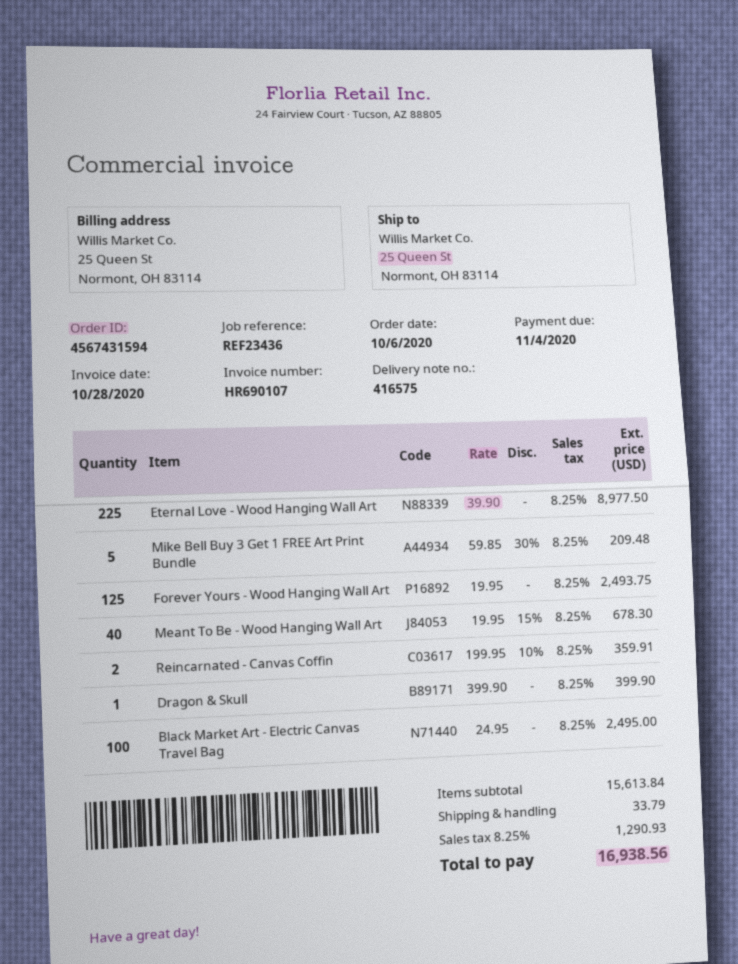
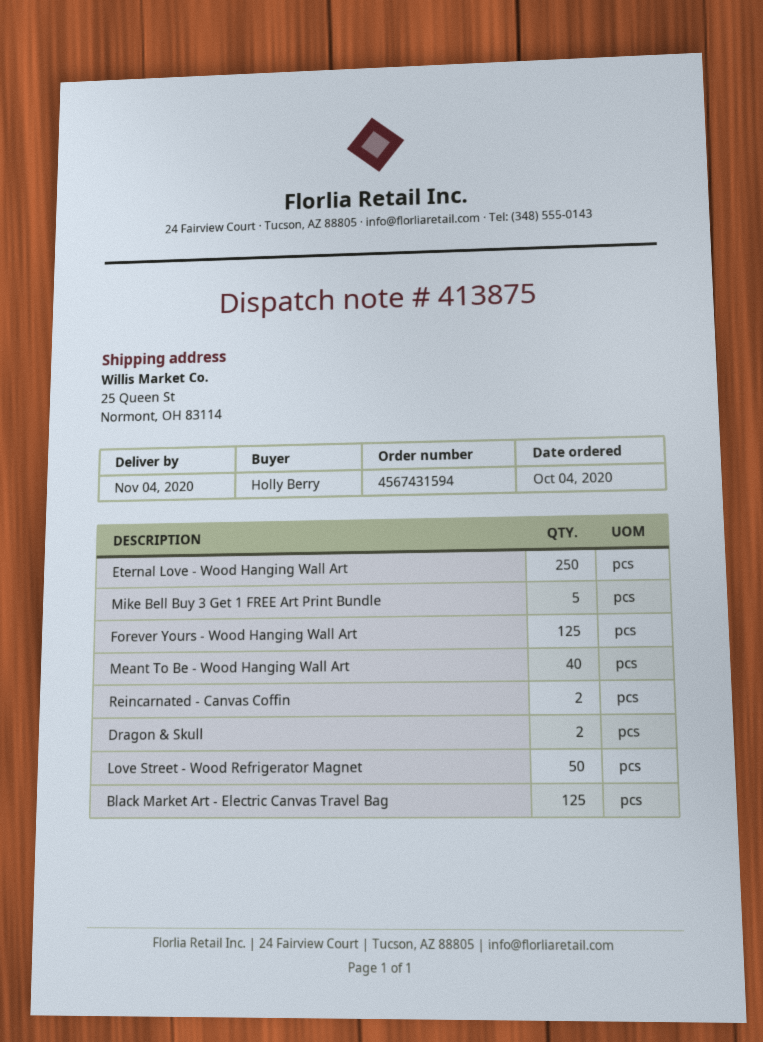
order date: 2020-10-06 -> 2020-10-04
delivery note number: 416575 -> 413875
Eternal Love - Wood Hanging Wall Art: 225 -> 250
Dragon & Skull: 1 -> 2
Black Market Art - Electric Canvas Travel Bag: 100 -> 125
Love Street - Wood Refrigerator Magnet: none -> 50

